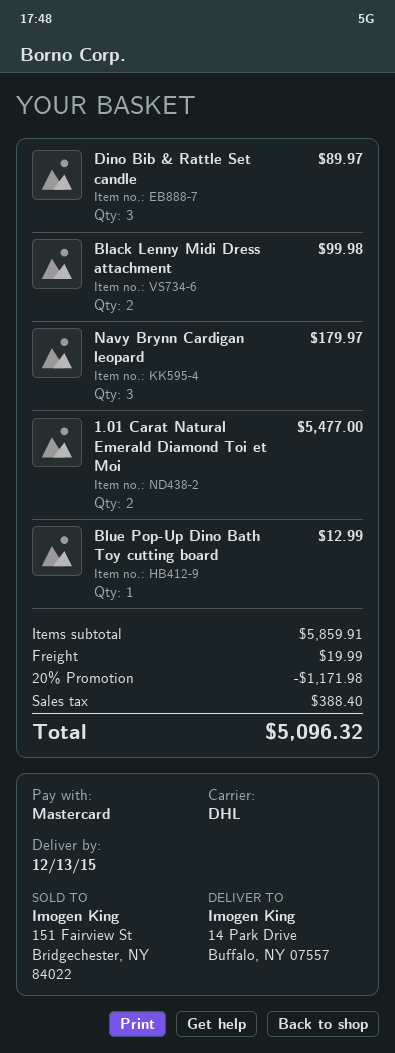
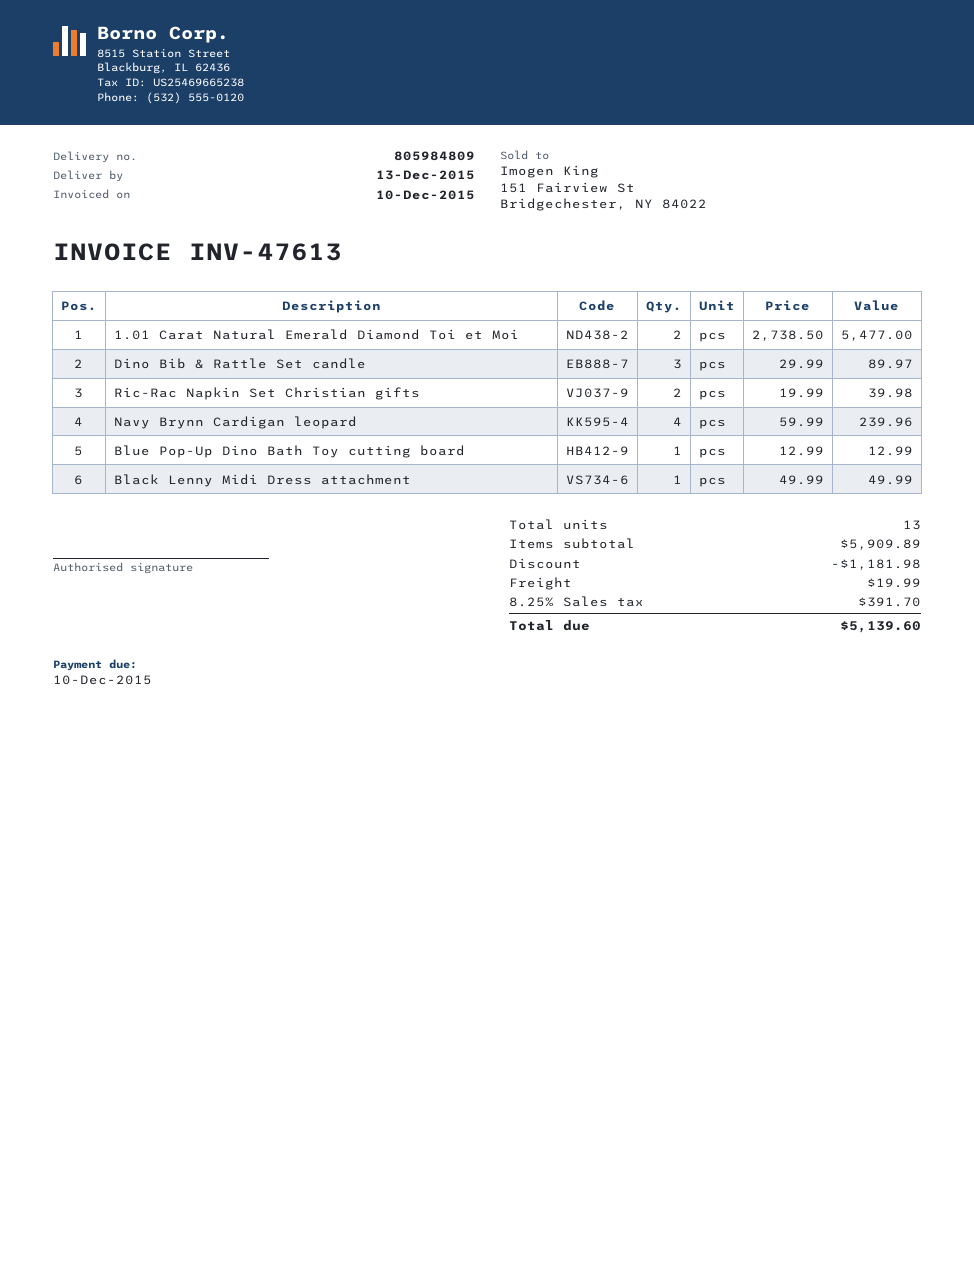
Black Lenny Midi Dress attachment: 2 for 99.98 -> 1 for 49.99
Navy Brynn Cardigan leopard: 3 for 179.97 -> 4 for 239.96
Ric-Rac Napkin Set Christian gifts: none -> 2 for 39.98
subtotal: 5859.91 -> 5909.89
discount: 1171.98 -> 1181.98
tax: 388.40 -> 391.70
total: 5096.32 -> 5139.60

